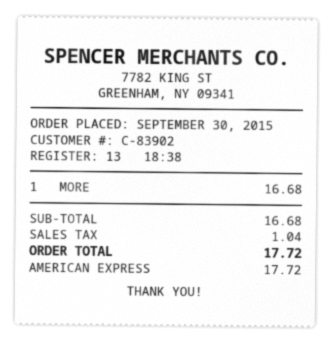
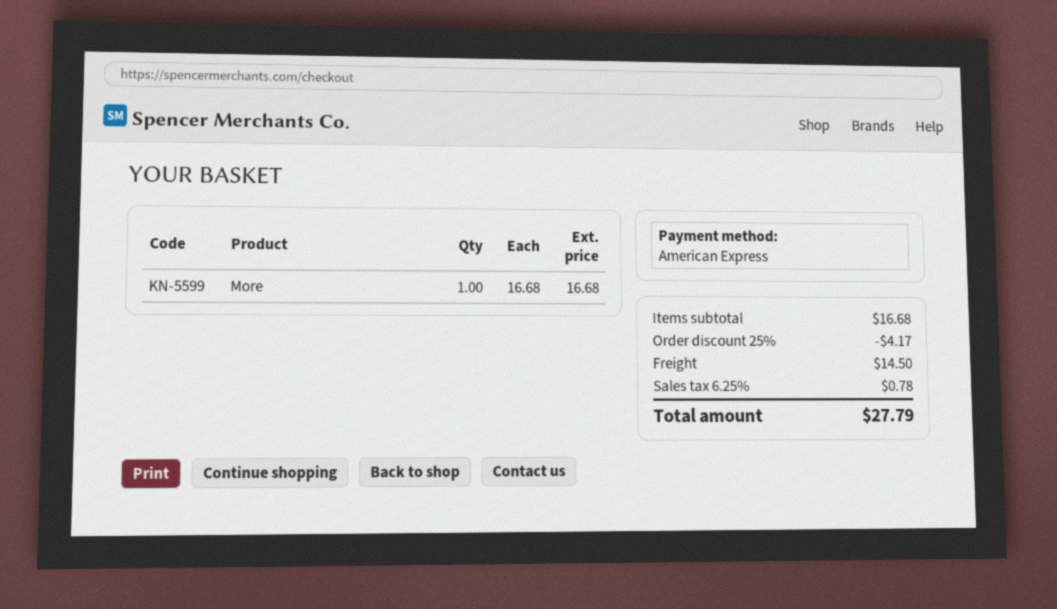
discount: none -> 25% = 4.17
shipping: none -> 14.50
tax: 1.04 -> 0.78
total: 17.72 -> 27.79

